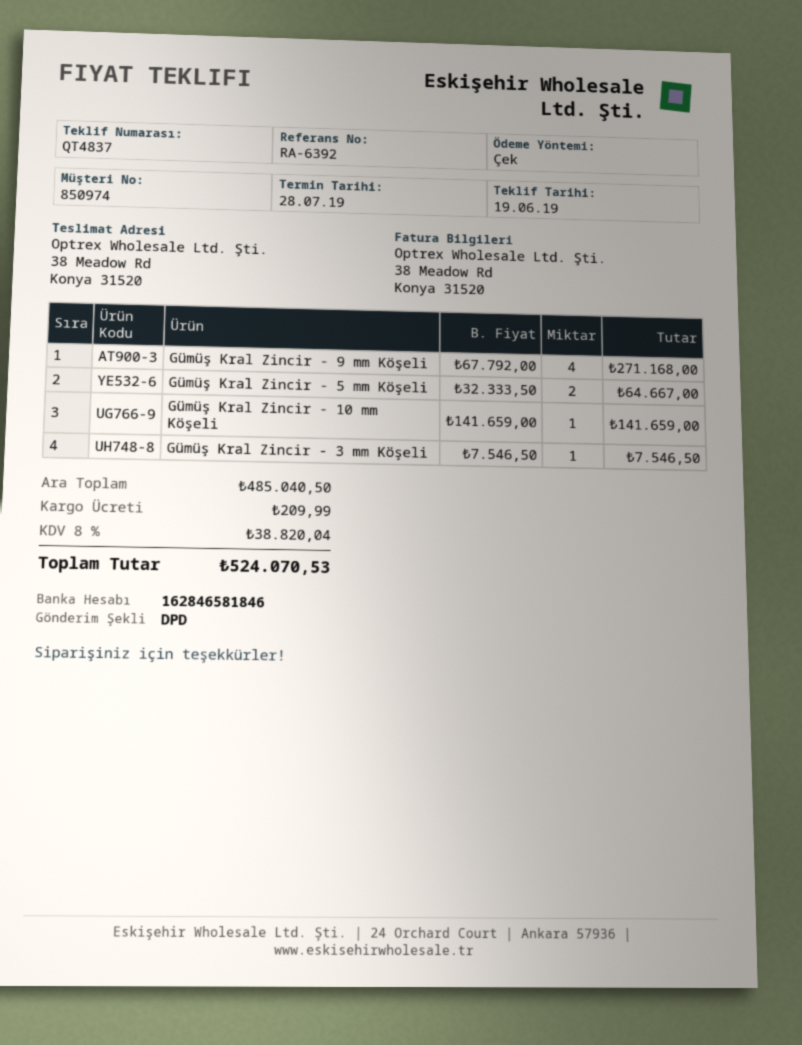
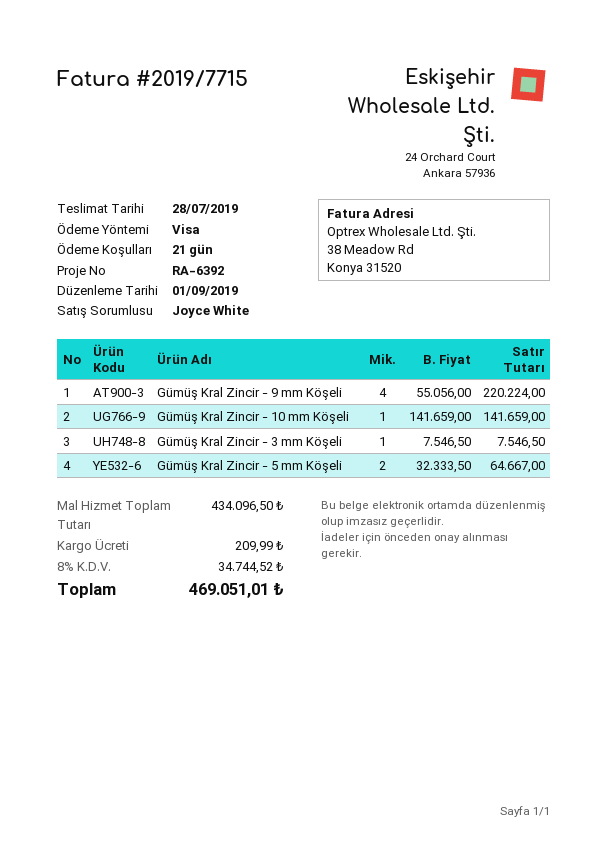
payment method: cheque -> Visa
Gümüş Kral Zincir - 9 mm Köşeli: 4 x 67792.00 = 271168.00 -> 4 x 55056.00 = 220224.00
subtotal: 485040.50 -> 434096.50
tax: 8% = 38820.04 -> 8% = 34744.52
total: 524070.53 -> 469051.01

